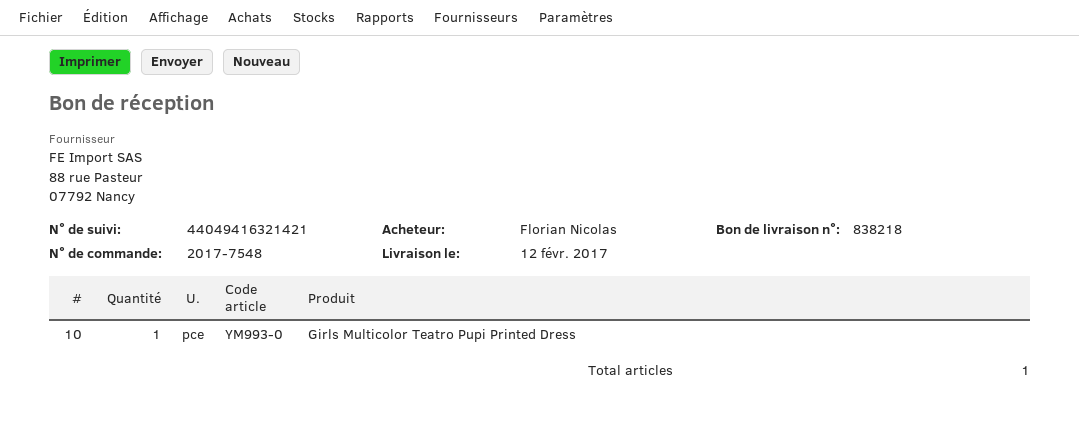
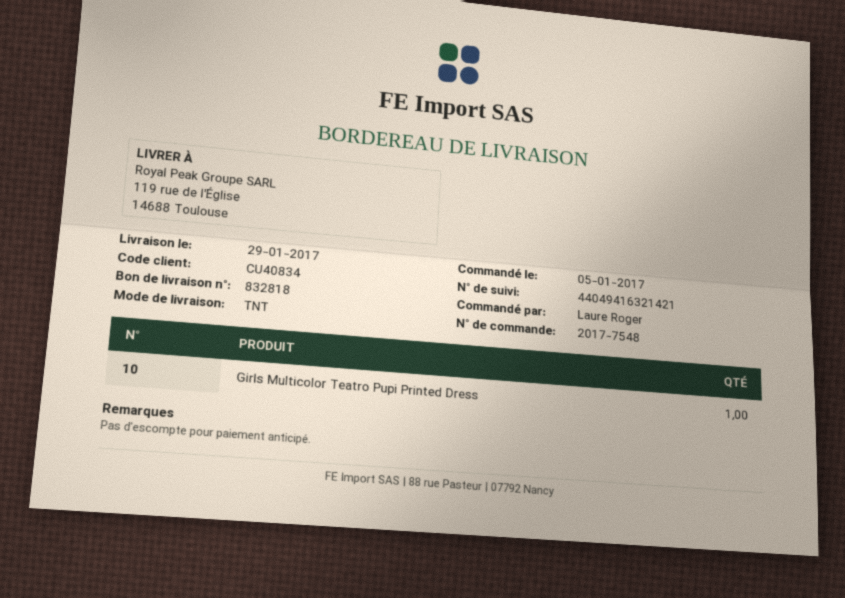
delivery note number: 838218 -> 832818
delivery date: 2017-02-12 -> 2017-01-29
ordered by: Florian Nicolas -> Laure Roger

